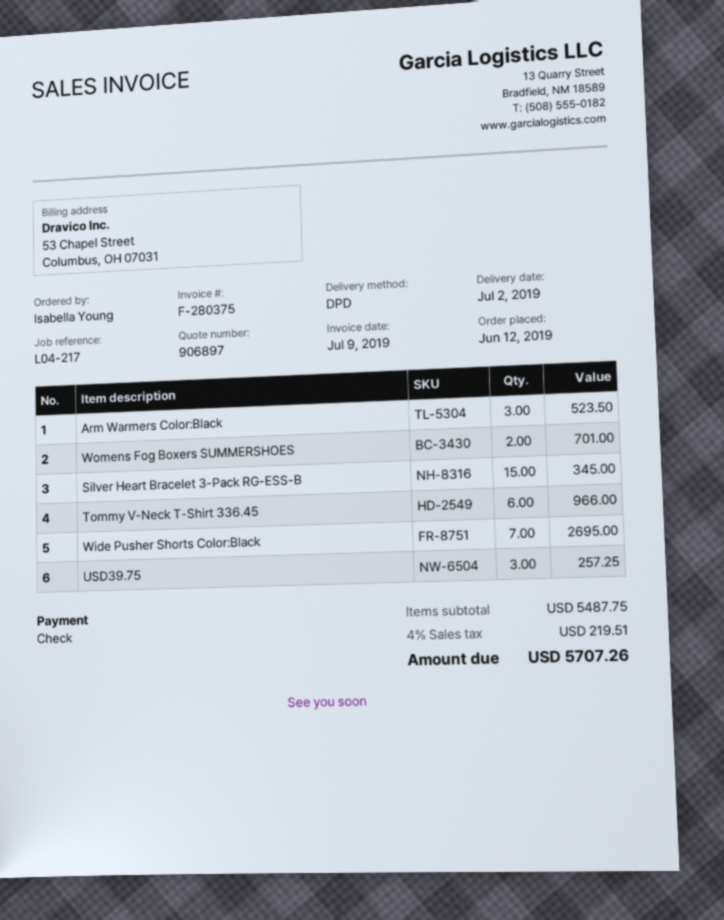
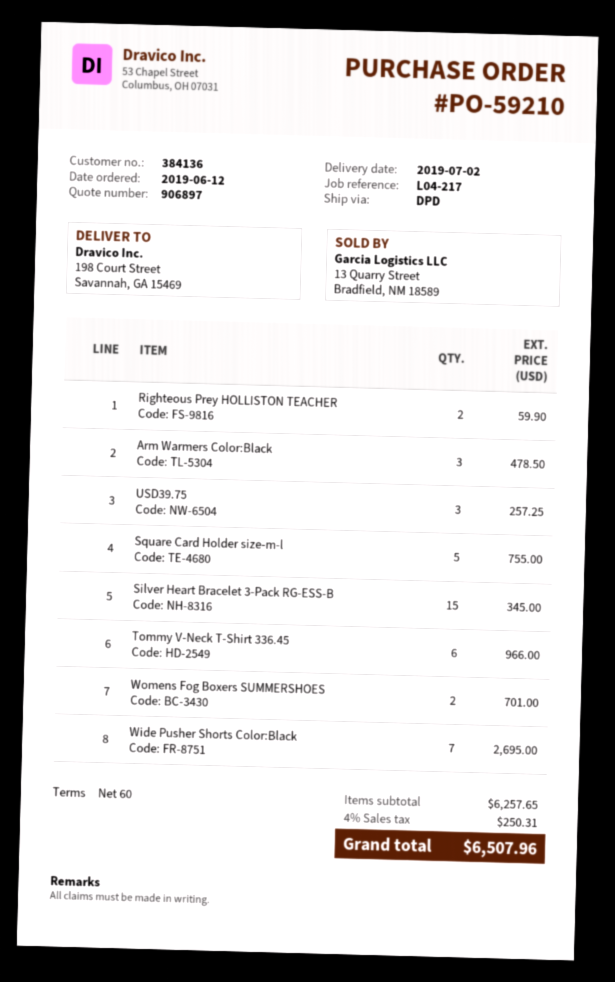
Arm Warmers Color:Black: 3 for 523.50 -> 3 for 478.50
Righteous Prey HOLLISTON TEACHER: none -> 2 for 59.90
Square Card Holder size-m-l: none -> 5 for 755.00
subtotal: 5487.75 -> 6257.65
tax: 4% = 219.51 -> 4% = 250.31
total: 5707.26 -> 6507.96

